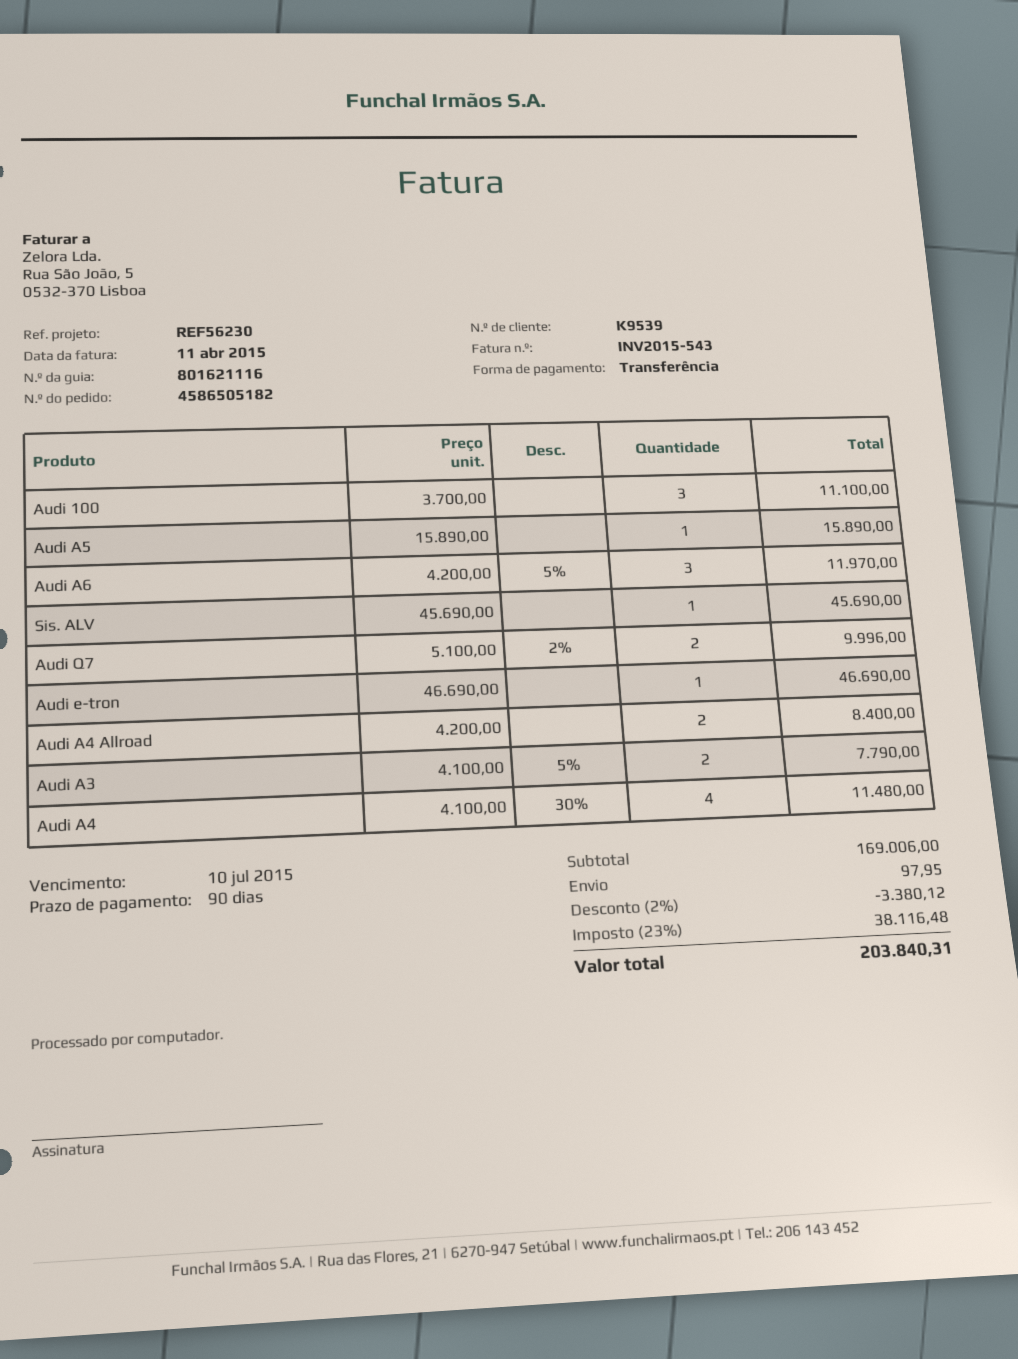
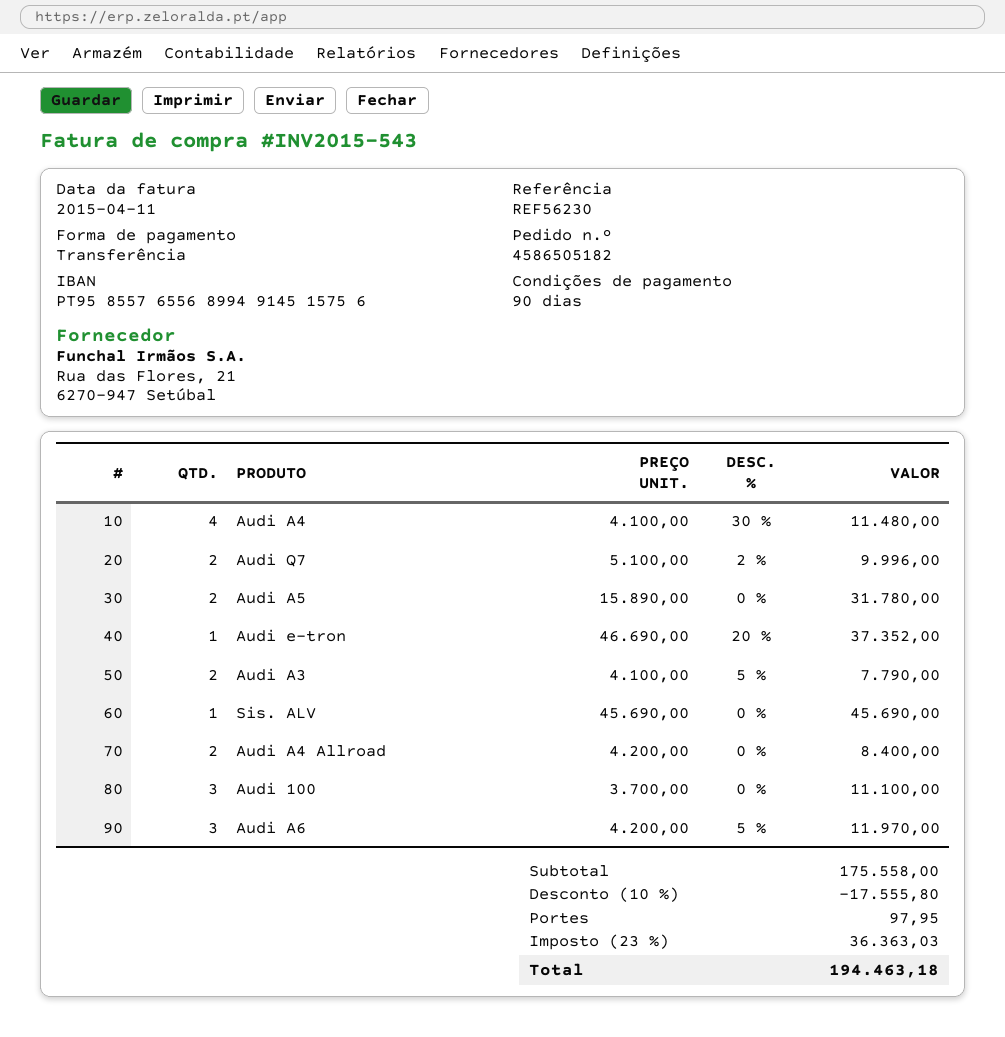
Audi A5: 1 x 15890.00 = 15890.00 -> 2 x 15890.00 = 31780.00
Audi e-tron: 1 x 46690.00 = 46690.00 -> 1 x 46690.00 - 20% = 37352.00
subtotal: 169006.00 -> 175558.00
discount: 2% = 3380.12 -> 10% = 17555.80
tax: 23% = 38116.48 -> 23% = 36363.03
total: 203840.31 -> 194463.18

